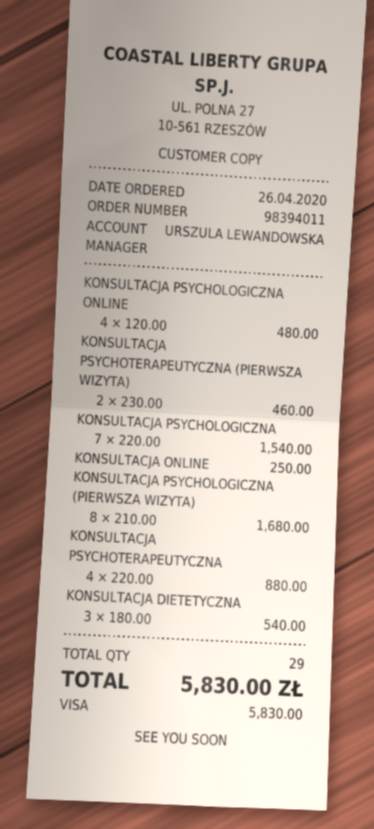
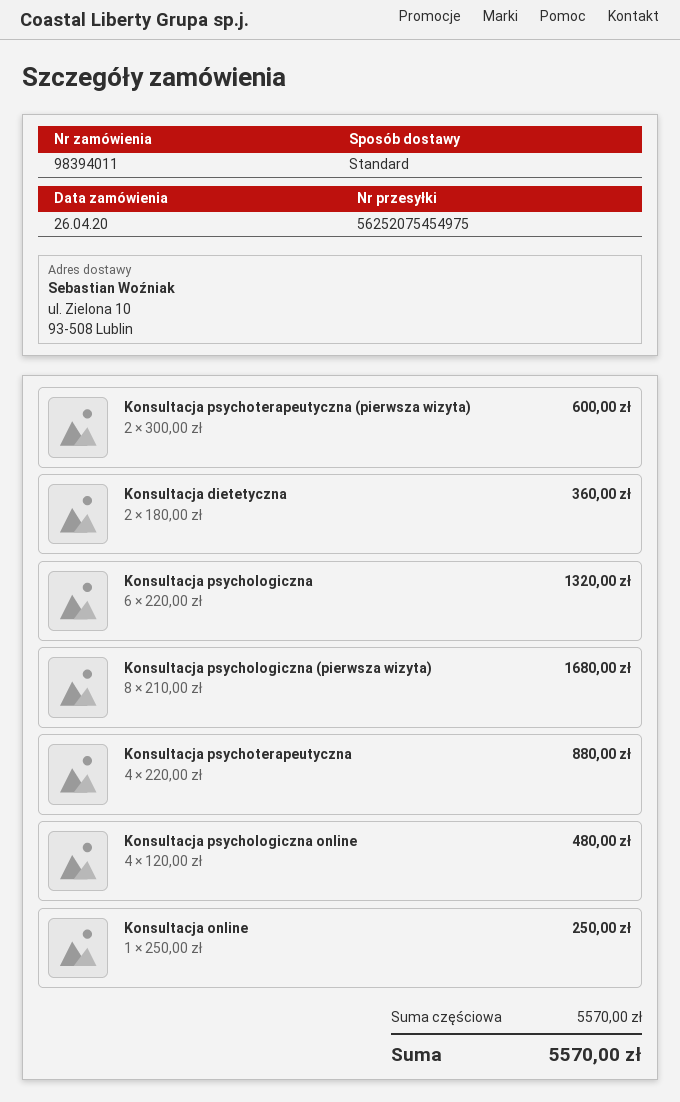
KONSULTACJA PSYCHOTERAPEUTYCZNA (PIERWSZA WIZYTA): 2 x 230.00 = 460.00 -> 2 x 300.00 = 600.00
KONSULTACJA PSYCHOLOGICZNA: 7 x 220.00 = 1540.00 -> 6 x 220.00 = 1320.00
KONSULTACJA DIETETYCZNA: 3 x 180.00 = 540.00 -> 2 x 180.00 = 360.00
total: 5830.00 -> 5570.00

